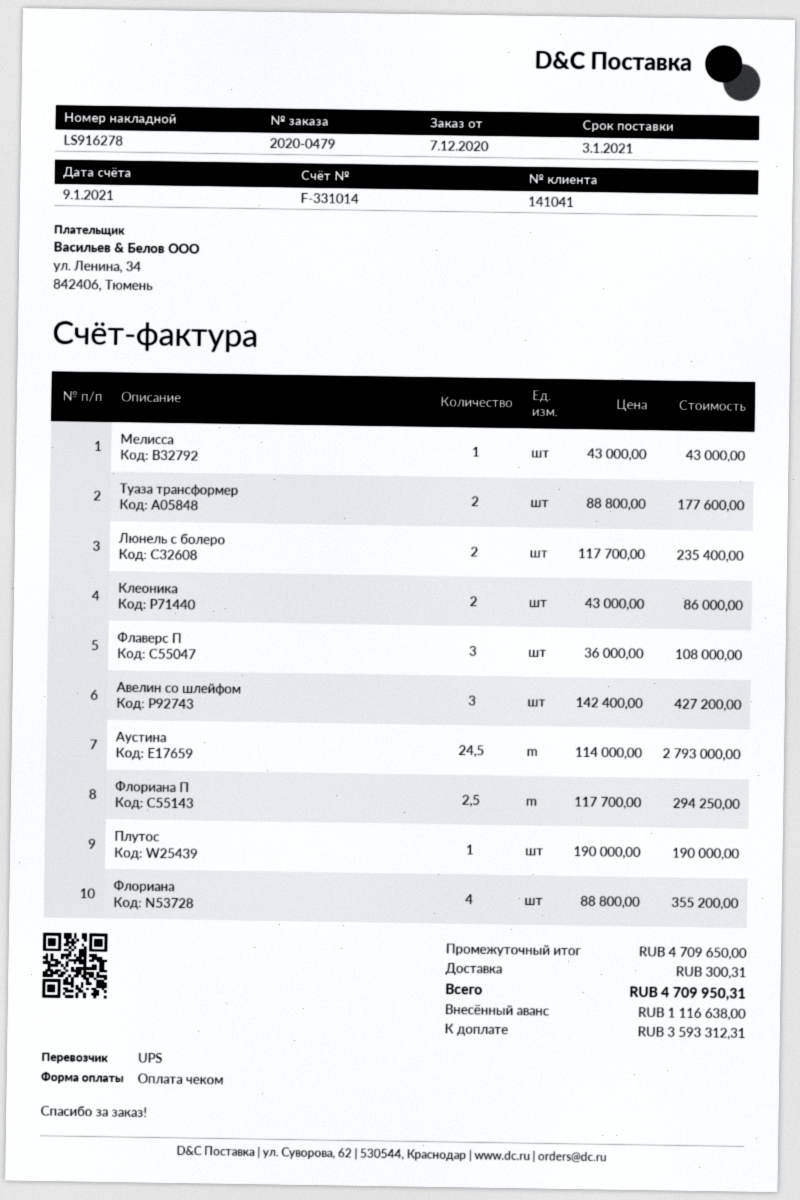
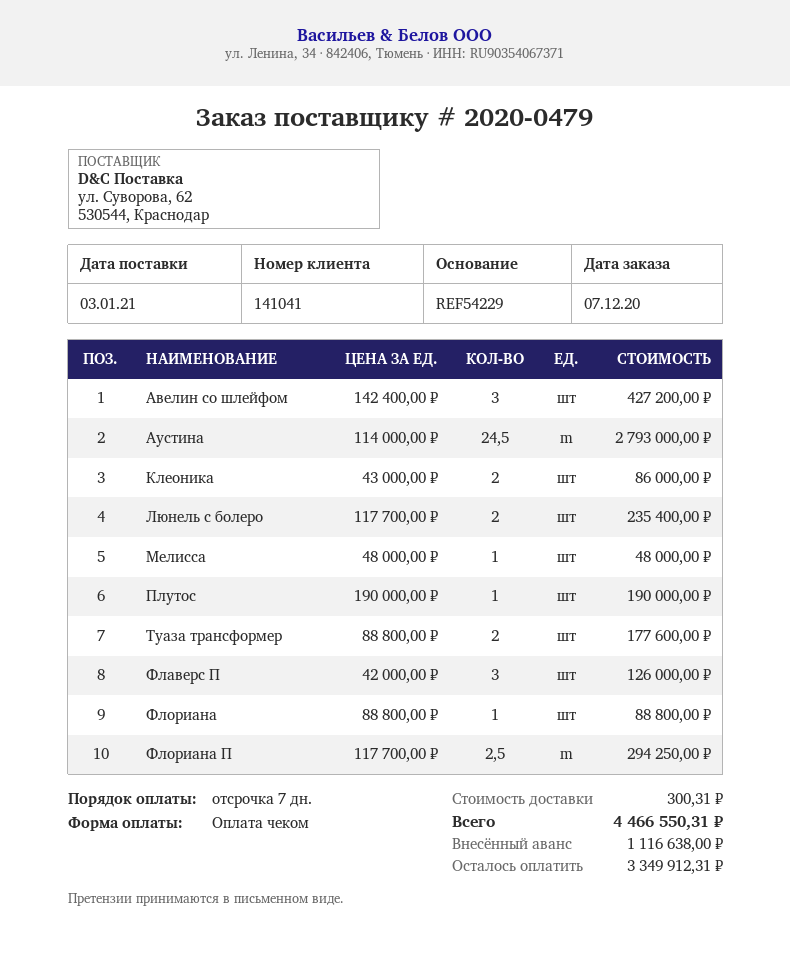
Мелисса: 1 x 43000.00 = 43000.00 -> 1 x 48000.00 = 48000.00
Флаверс П: 3 x 36000.00 = 108000.00 -> 3 x 42000.00 = 126000.00
Флориана: 4 x 88800.00 = 355200.00 -> 1 x 88800.00 = 88800.00
total: 4709950.31 -> 4466550.31
balance: 3593312.31 -> 3349912.31

